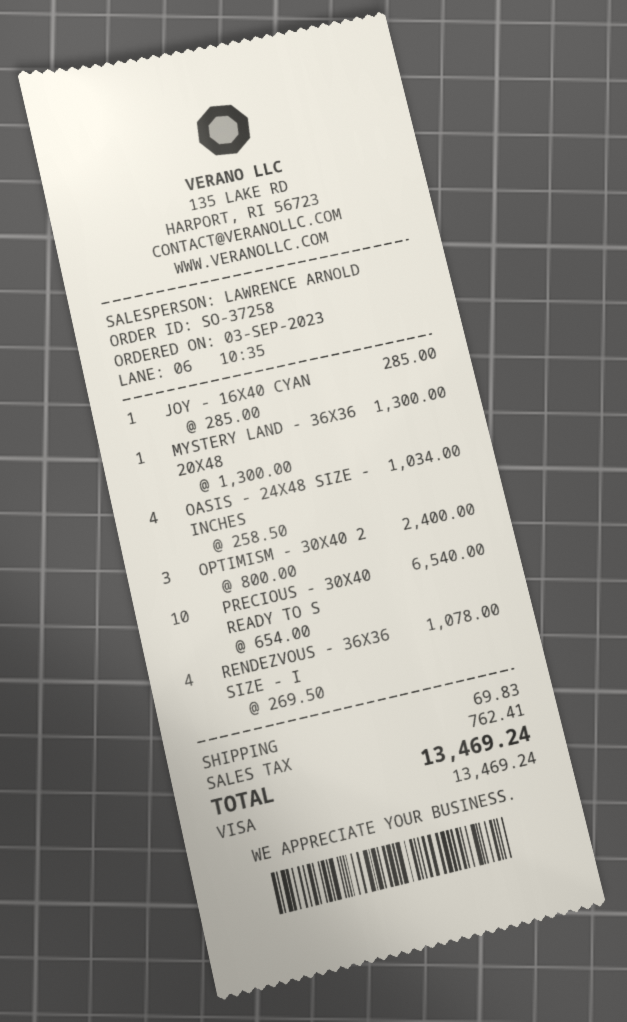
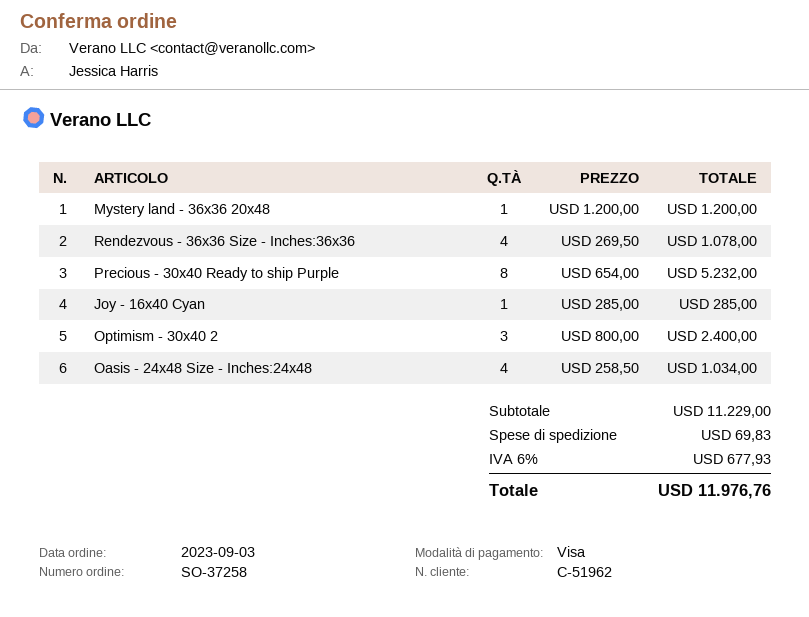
MYSTERY LAND - 36X36 20X48: 1 x 1300.00 = 1300.00 -> 1 x 1200.00 = 1200.00
PRECIOUS - 30X40 READY TO S: 10 x 654.00 = 6540.00 -> 8 x 654.00 = 5232.00
tax: 762.41 -> 677.93
total: 13469.24 -> 11976.76

